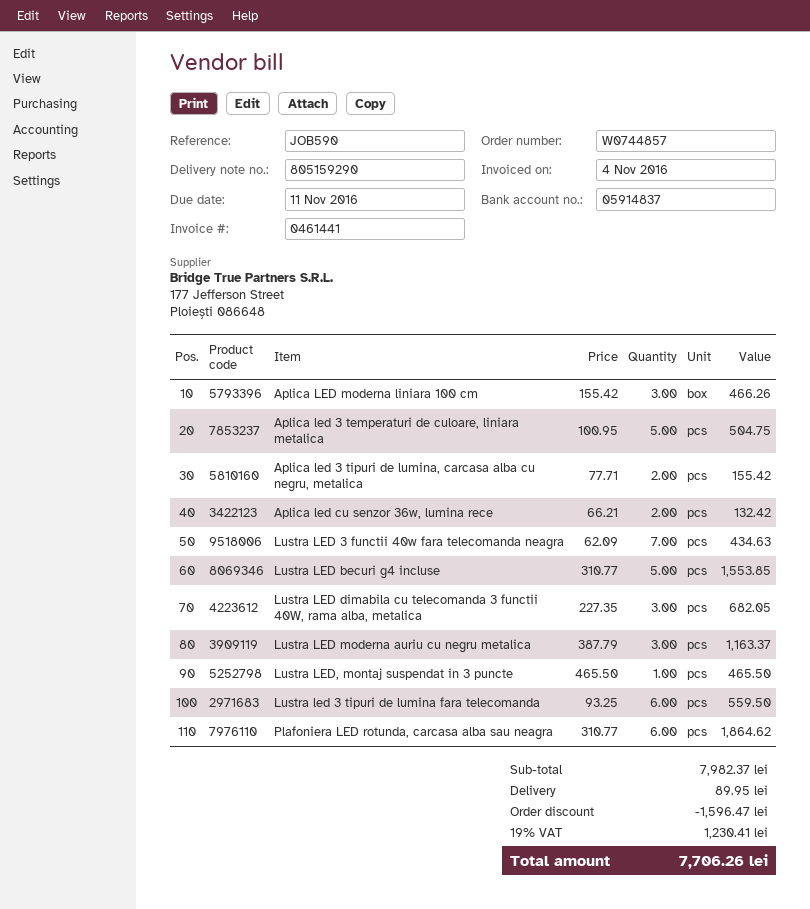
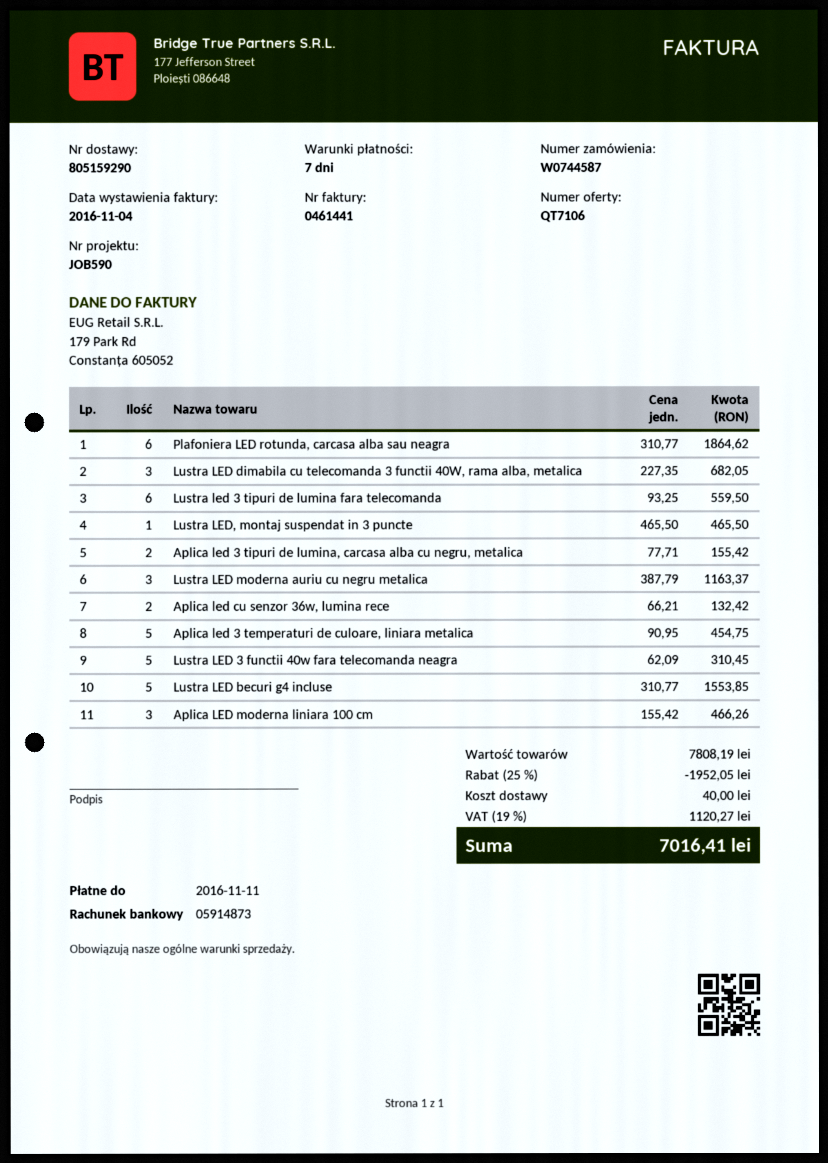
order number: W0744857 -> W0744587
bank account: 05914837 -> 05914873
Aplica led 3 temperaturi de culoare, liniara metalica: 5 x 100.95 = 504.75 -> 5 x 90.95 = 454.75
Lustra LED 3 functii 40w fara telecomanda neagra: 7 x 62.09 = 434.63 -> 5 x 62.09 = 310.45
subtotal: 7982.37 -> 7808.19
discount: 1596.47 -> 1952.05
shipping: 89.95 -> 40.00
tax: 19% = 1230.41 -> 19% = 1120.27
total: 7706.26 -> 7016.41

